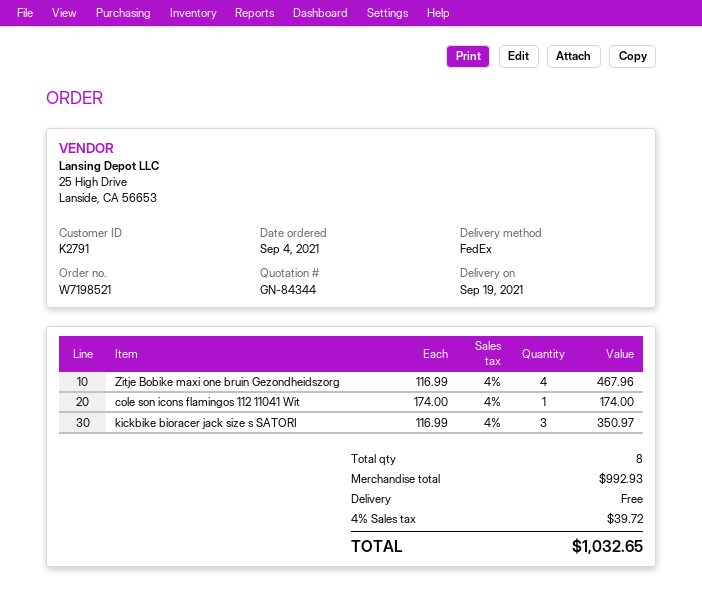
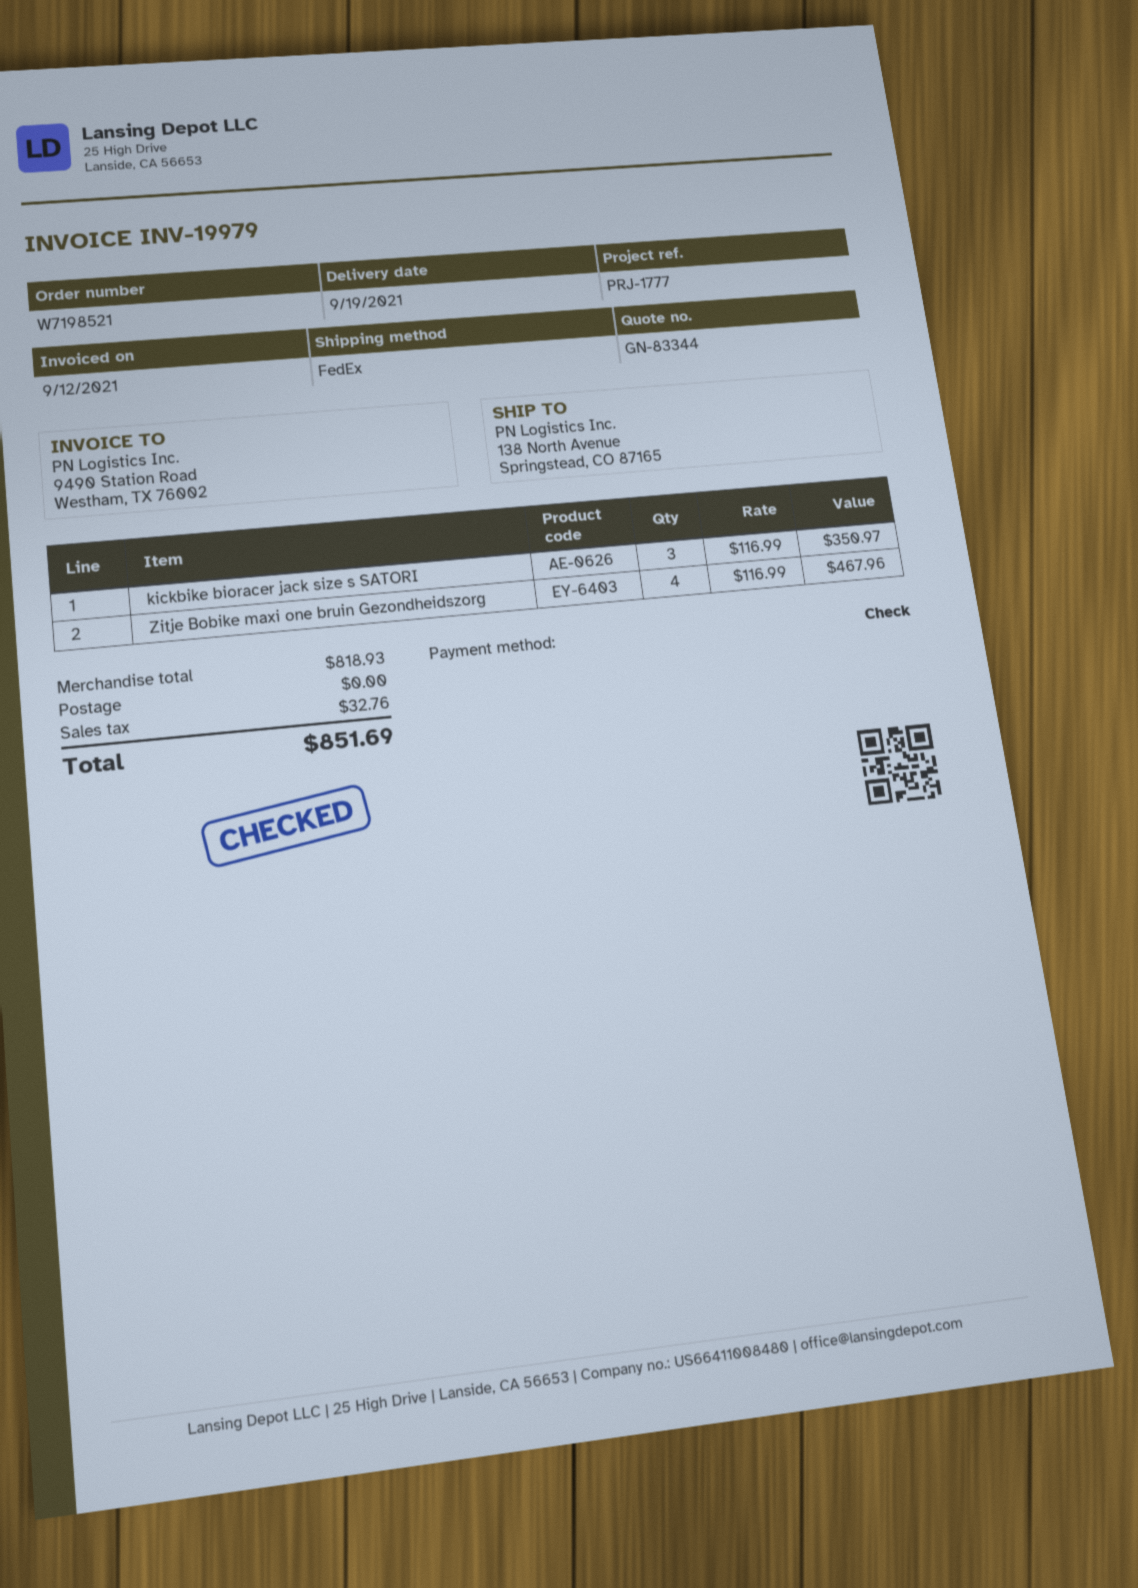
quote number: GN-84344 -> GN-83344
cole son icons flamingos 112 11041 Wit: 1 x 174.00 = 174.00 -> none
subtotal: 992.93 -> 818.93
tax: 39.72 -> 32.76
total: 1032.65 -> 851.69

